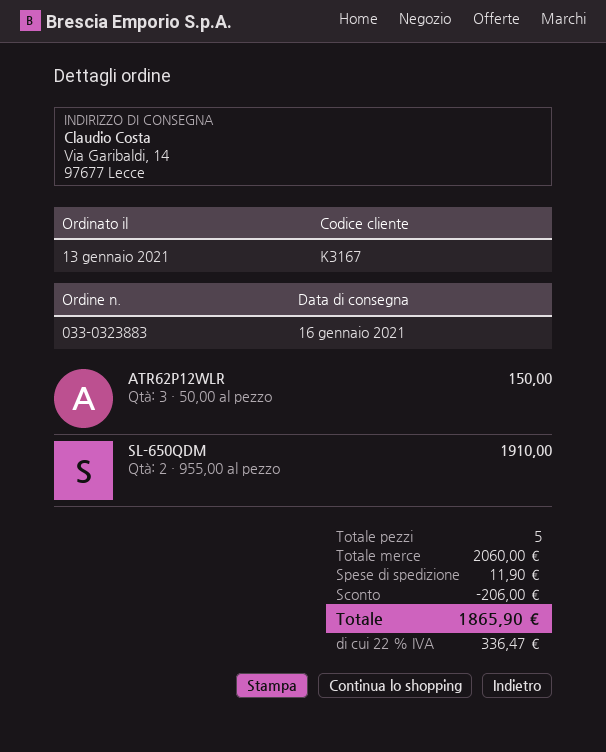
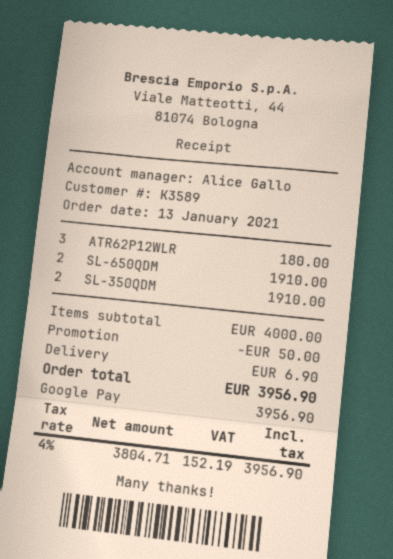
customer number: K3167 -> K3589
ATR62P12WLR: 3 for 150.00 -> 3 for 180.00
SL-350QDM: none -> 2 for 1910.00
subtotal: 2060.00 -> 4000.00
discount: 206.00 -> 50.00
shipping: 11.90 -> 6.90
tax: 22% = 336.47 -> 4% = 152.19
total: 1865.90 -> 3956.90

